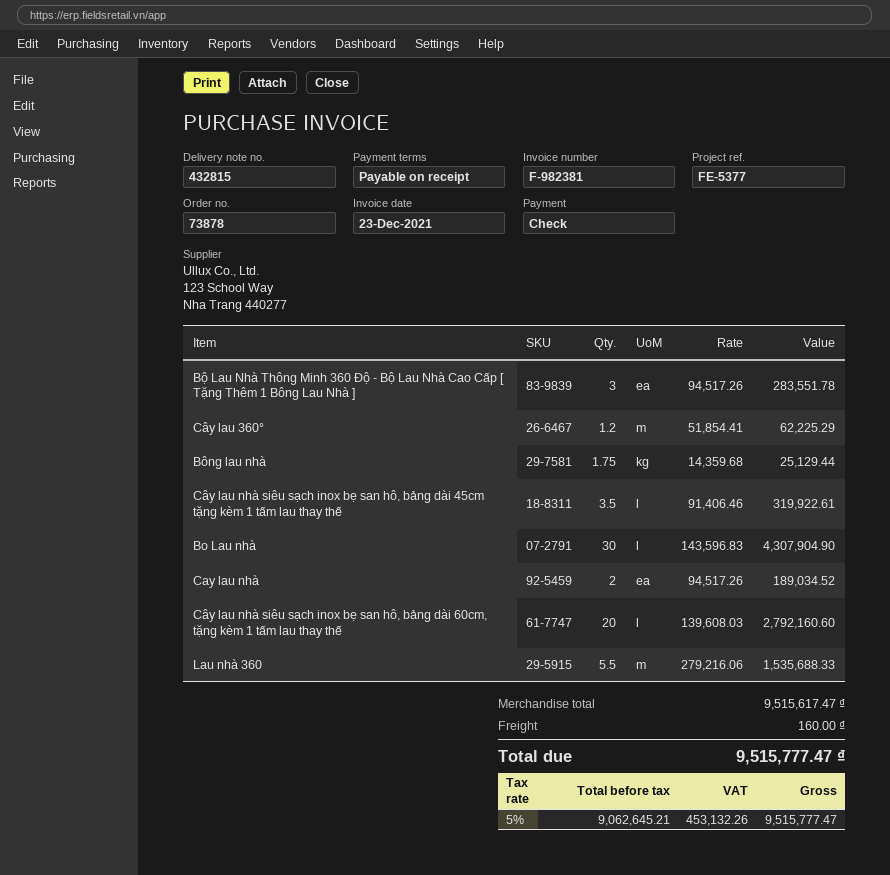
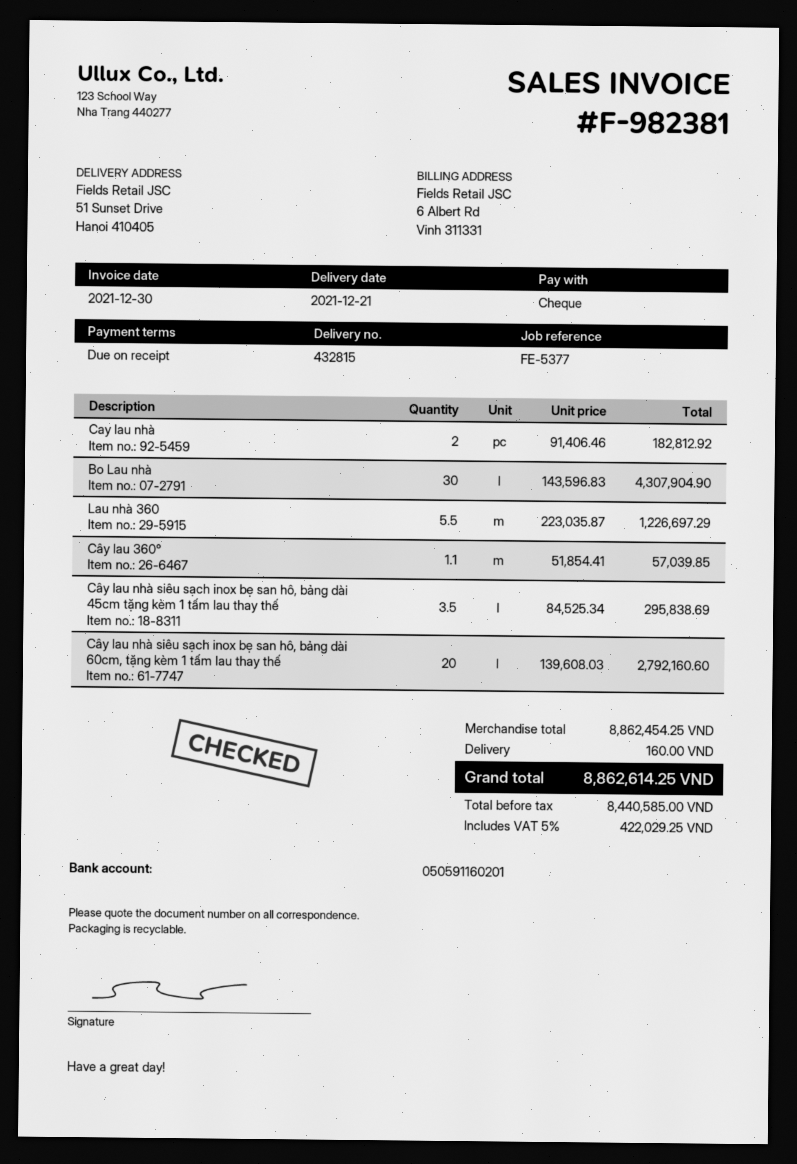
invoice date: 2021-12-23 -> 2021-12-30
Bộ Lau Nhà Thông Minh 360 Độ - Bộ Lau Nhà Cao Cấp [ Tặng Thêm 1 Bông Lau Nhà ]: 3 x 94517.26 = 283551.78 -> none
Cây lau 360°: 1.2 x 51854.41 = 62225.29 -> 1.1 x 51854.41 = 57039.85
Bông lau nhà: 1.75 x 14359.68 = 25129.44 -> none
Cây lau nhà siêu sạch inox bẹ san hô, bảng dài 45cm tặng kèm 1 tấm lau thay thế: 3.5 x 91406.46 = 319922.61 -> 3.5 x 84525.34 = 295838.69
Cay lau nhà: 2 x 94517.26 = 189034.52 -> 2 x 91406.46 = 182812.92
Lau nhà 360: 5.5 x 279216.06 = 1535688.33 -> 5.5 x 223035.87 = 1226697.29
subtotal: 9515617.47 -> 8862454.25
net: 9062645.21 -> 8440585.00
tax: 5% = 453132.26 -> 5% = 422029.25
total: 9515777.47 -> 8862614.25

